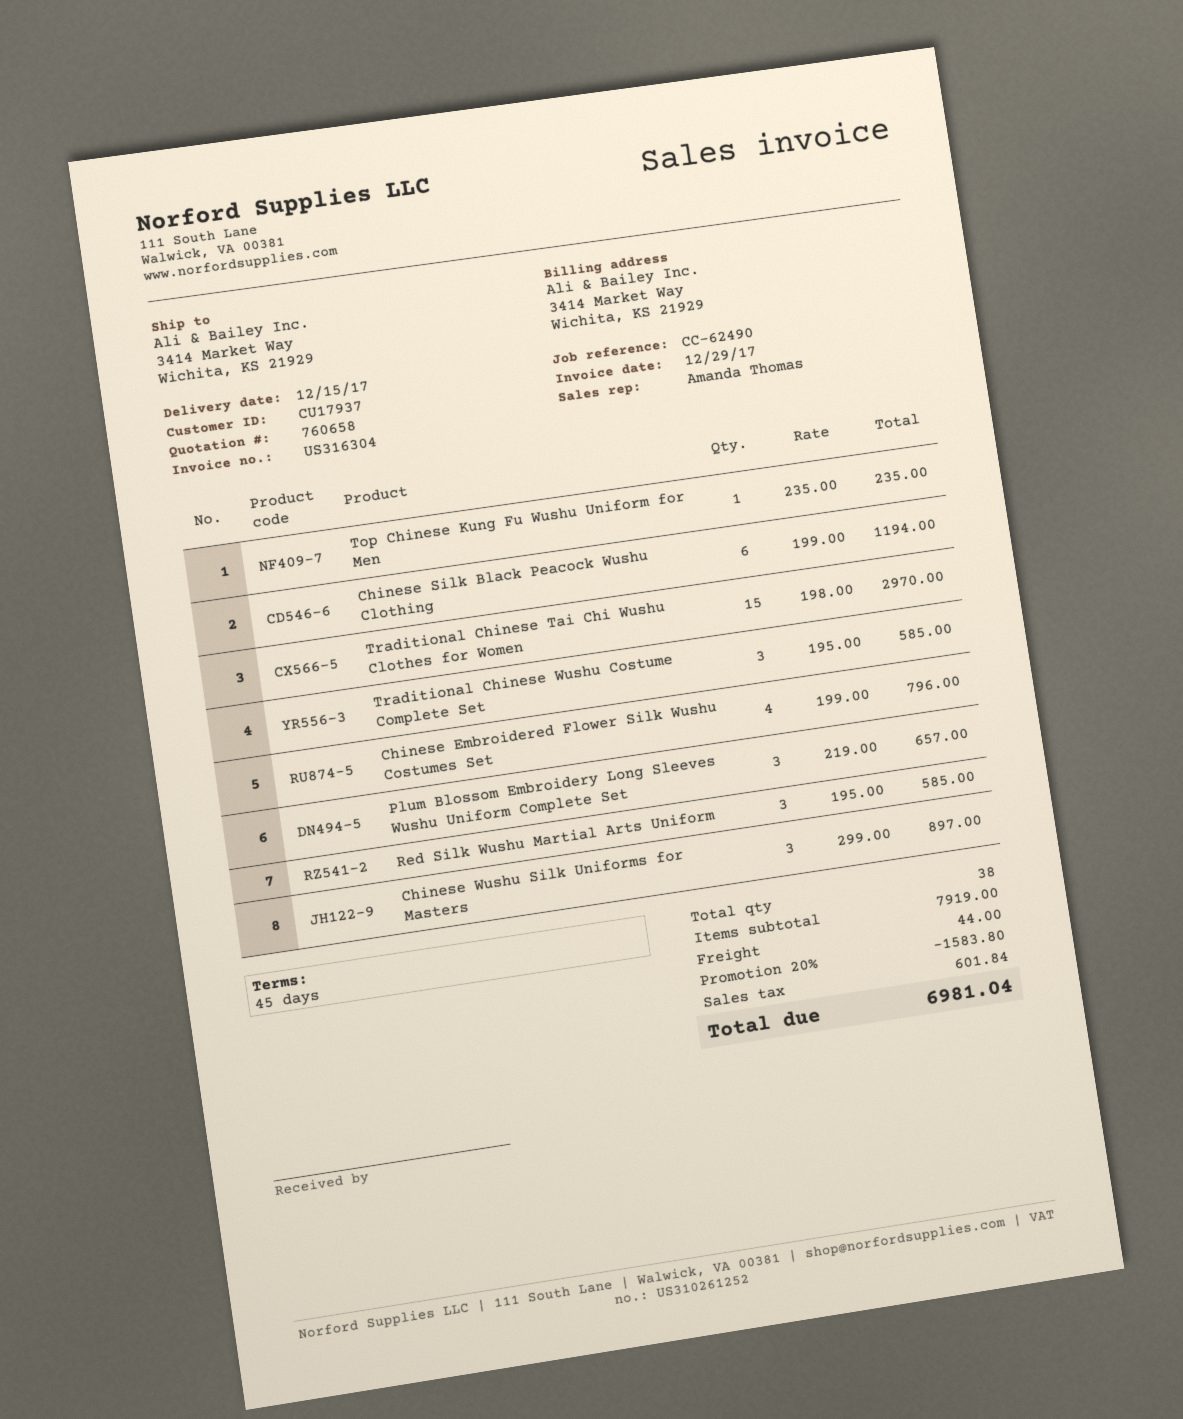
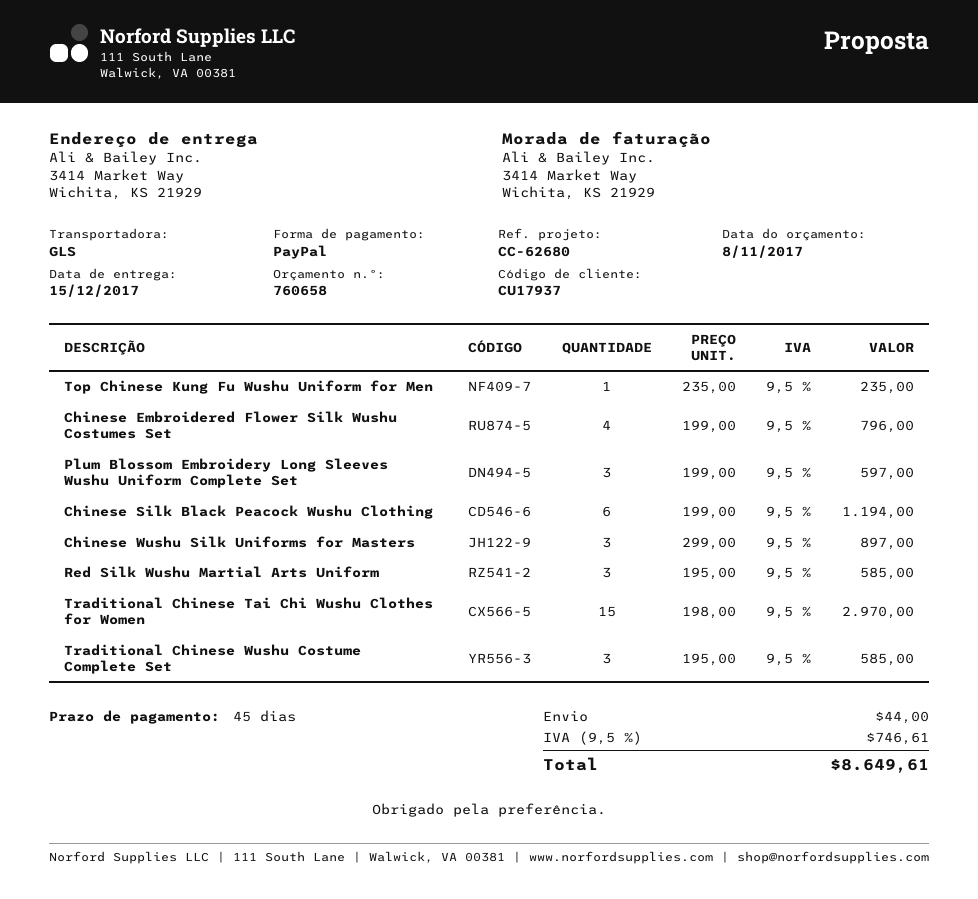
reference: CC-62490 -> CC-62680
Plum Blossom Embroidery Long Sleeves Wushu Uniform Complete Set: 3 x 219.00 = 657.00 -> 3 x 199.00 = 597.00
discount: 20% = 1583.80 -> none
tax: 601.84 -> 746.61
total: 6981.04 -> 8649.61

